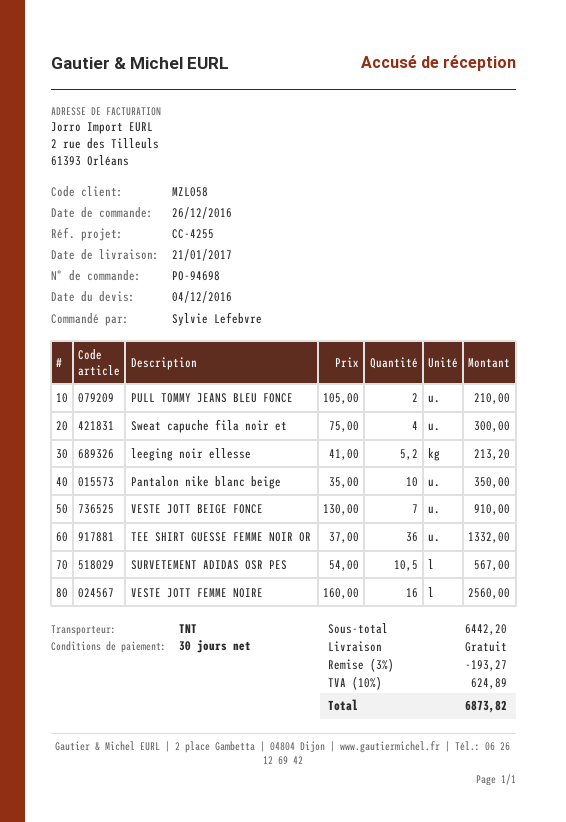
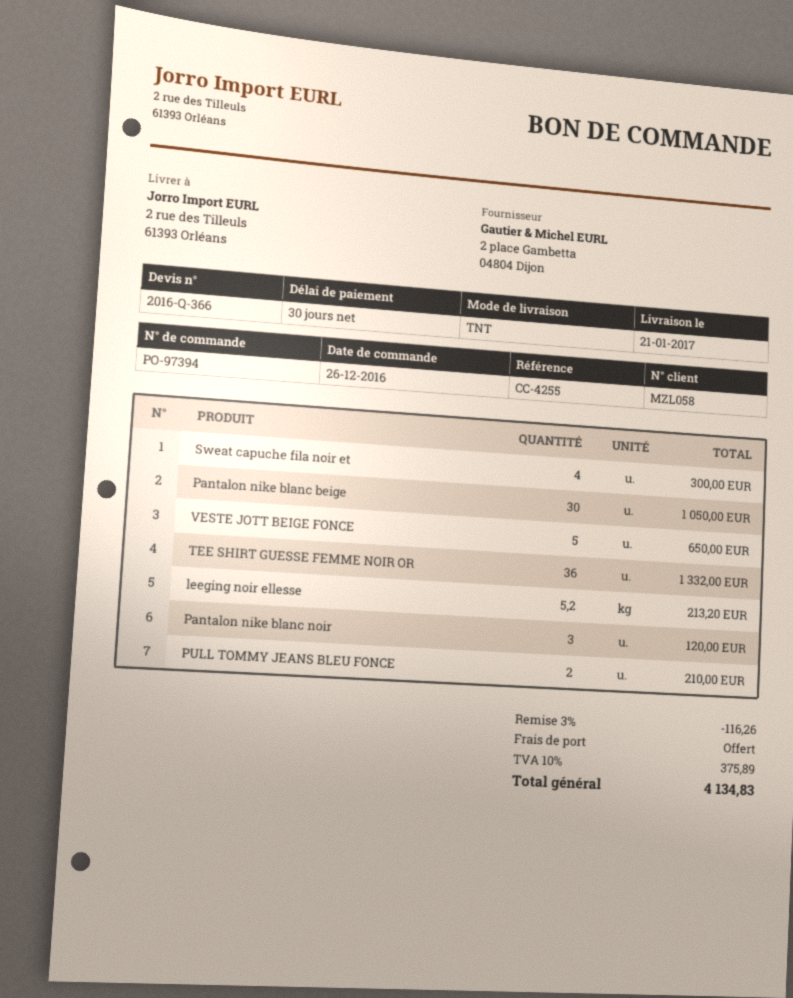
order number: PO-94698 -> PO-97394
Pantalon nike blanc beige: 10 for 350.00 -> 30 for 1050.00
VESTE JOTT BEIGE FONCE: 7 for 910.00 -> 5 for 650.00
SURVETEMENT ADIDAS OSR PES: 10.5 for 567.00 -> none
VESTE JOTT FEMME NOIRE: 16 for 2560.00 -> none
Pantalon nike blanc noir: none -> 3 for 120.00
discount: 3% = 193.27 -> 3% = 116.26
tax: 10% = 624.89 -> 10% = 375.89
total: 6873.82 -> 4134.83

